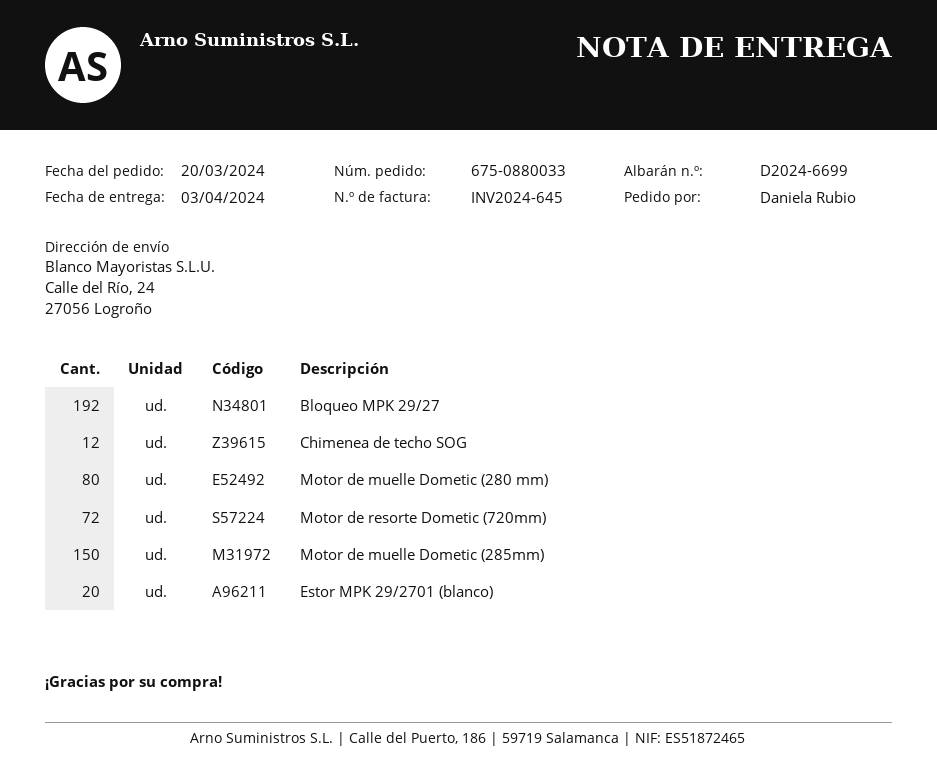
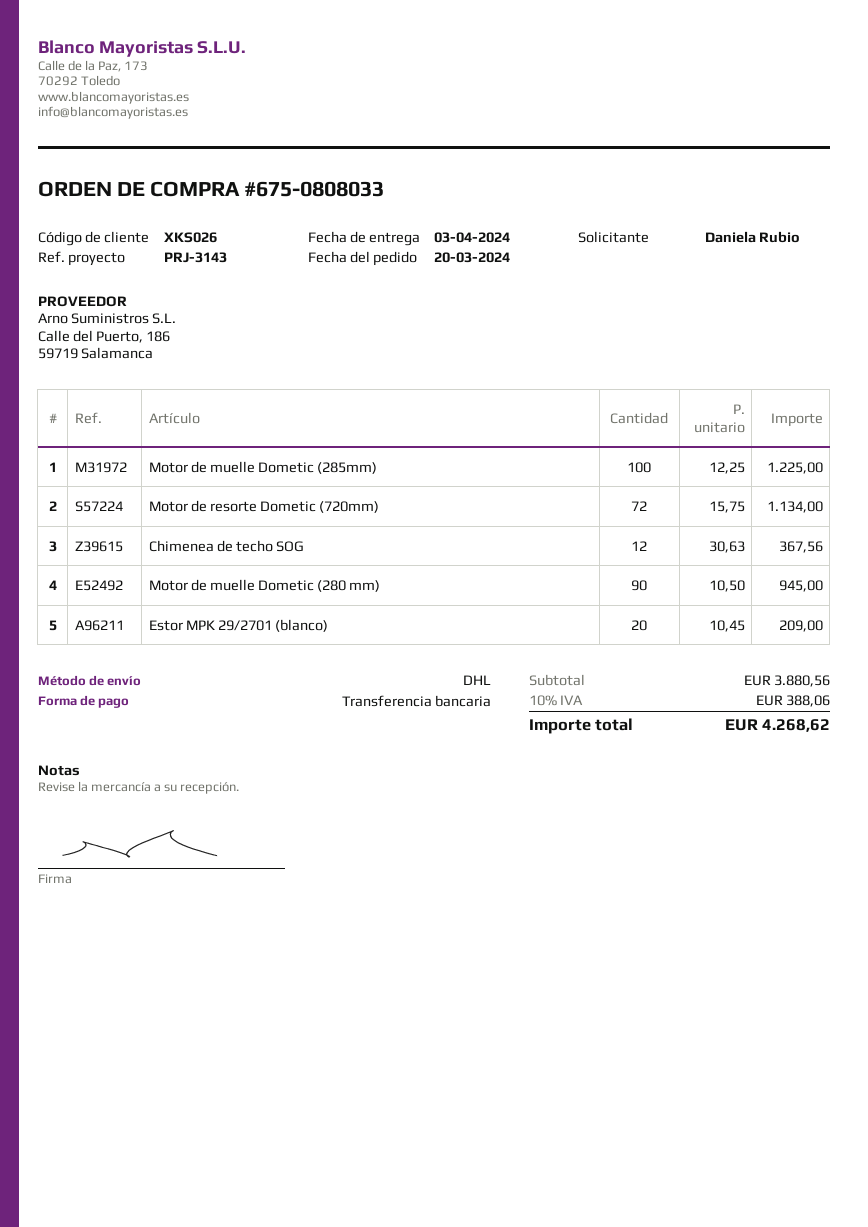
order number: 675-0880033 -> 675-0808033
Bloqueo MPK 29/27: 192 -> none
Motor de muelle Dometic (280 mm): 80 -> 90
Motor de muelle Dometic (285mm): 150 -> 100

